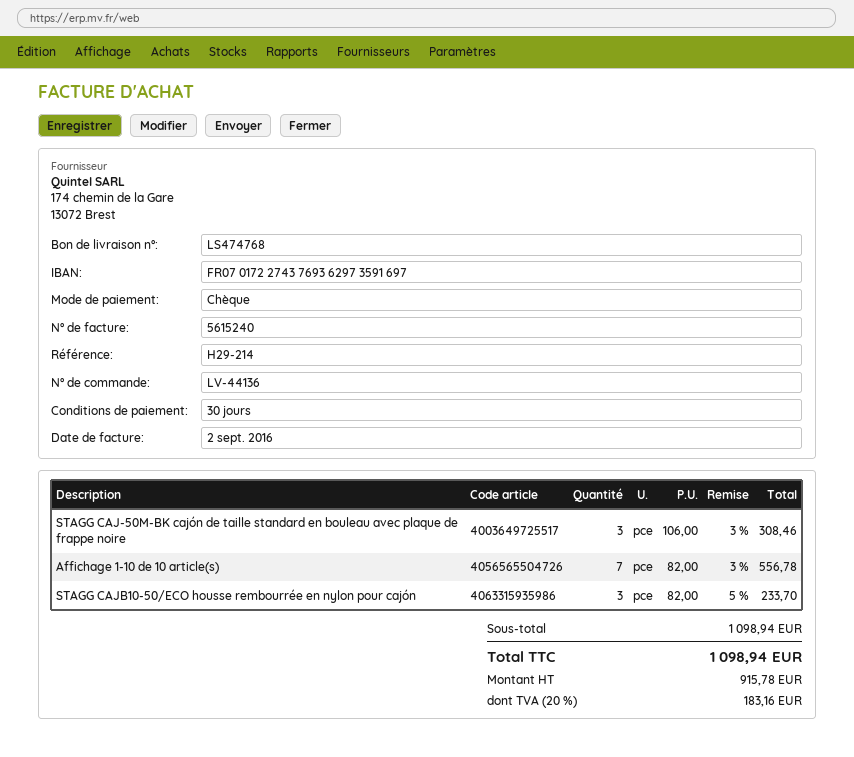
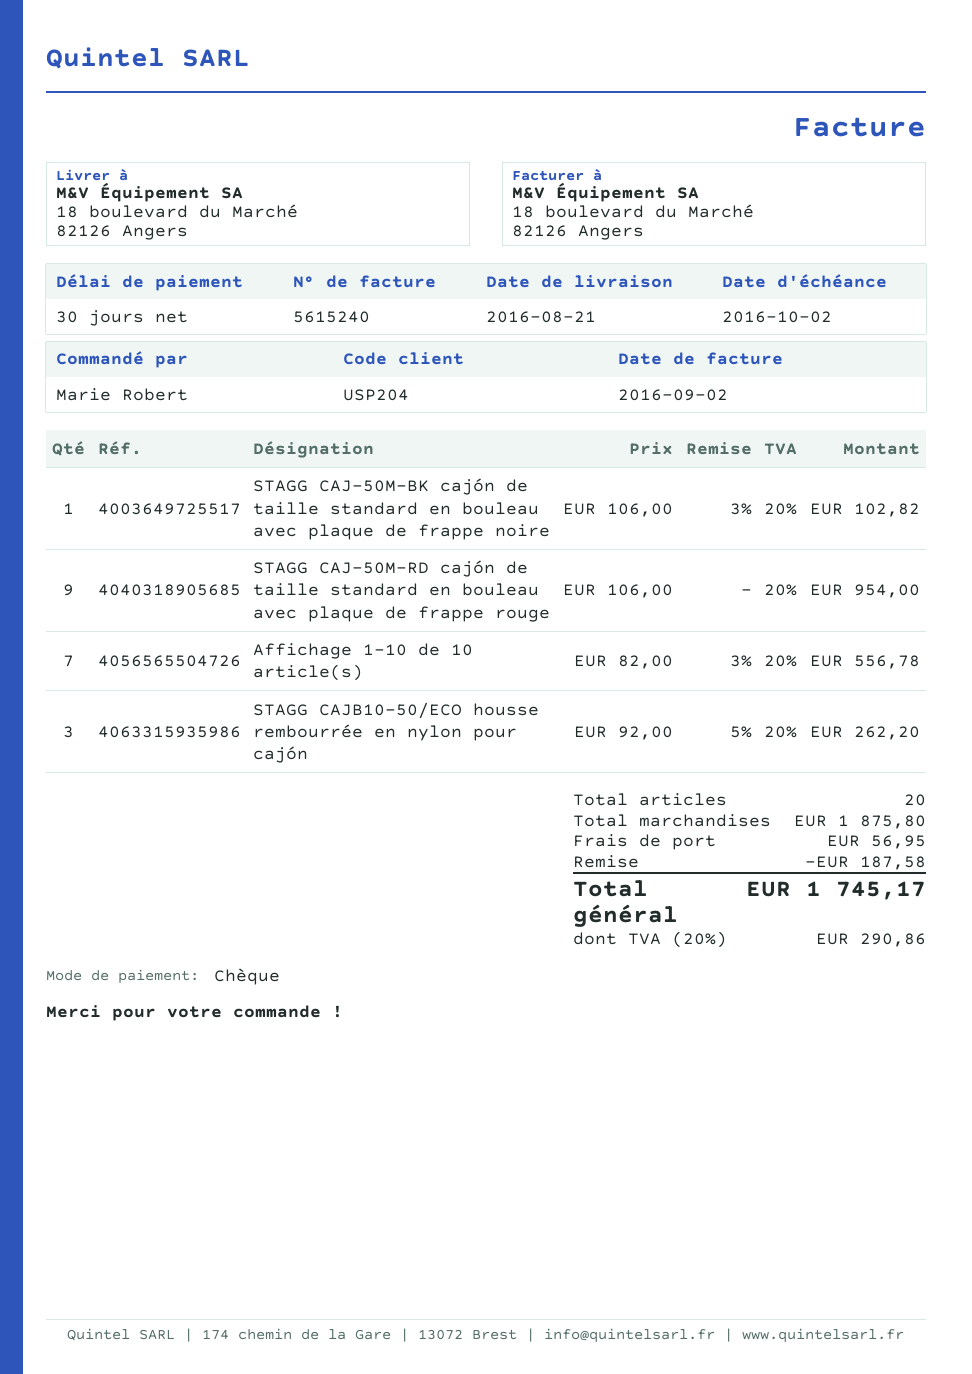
STAGG CAJ-50M-BK cajón de taille standard en bouleau avec plaque de frappe noire: 3 x 106.00 - 3% = 308.46 -> 1 x 106.00 - 3% = 102.82
STAGG CAJB10-50/ECO housse rembourrée en nylon pour cajón: 3 x 82.00 - 5% = 233.70 -> 3 x 92.00 - 5% = 262.20
STAGG CAJ-50M-RD cajón de taille standard en bouleau avec plaque de frappe rouge: none -> 9 x 106.00 = 954.00
subtotal: 1098.94 -> 1875.80
discount: none -> 187.58
shipping: none -> 56.95
tax: 20% = 183.16 -> 20% = 290.86
total: 1098.94 -> 1745.17

